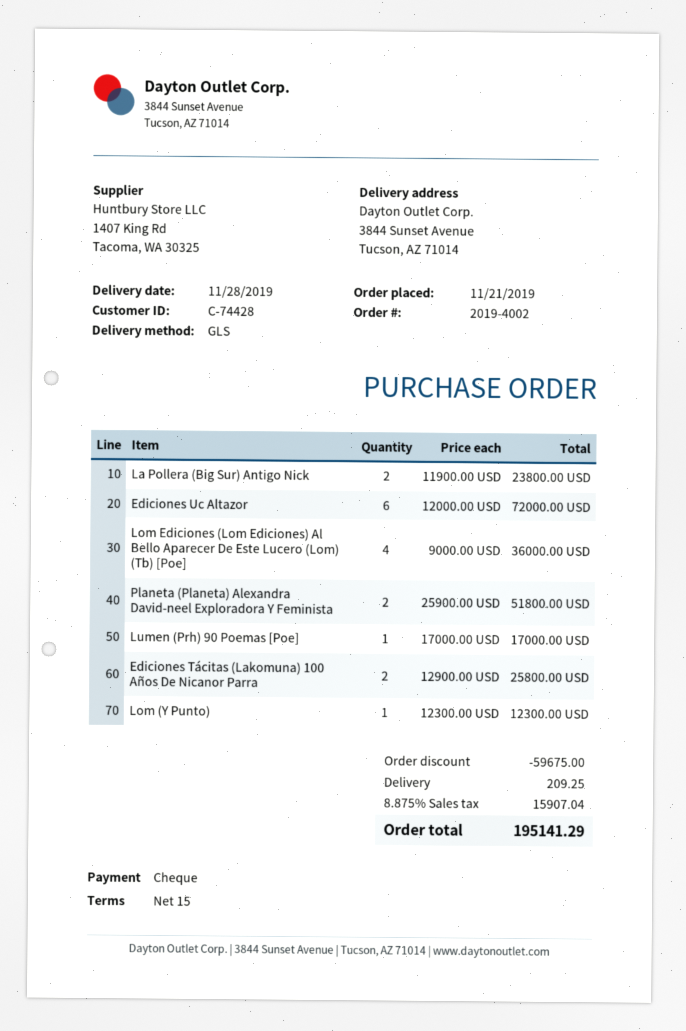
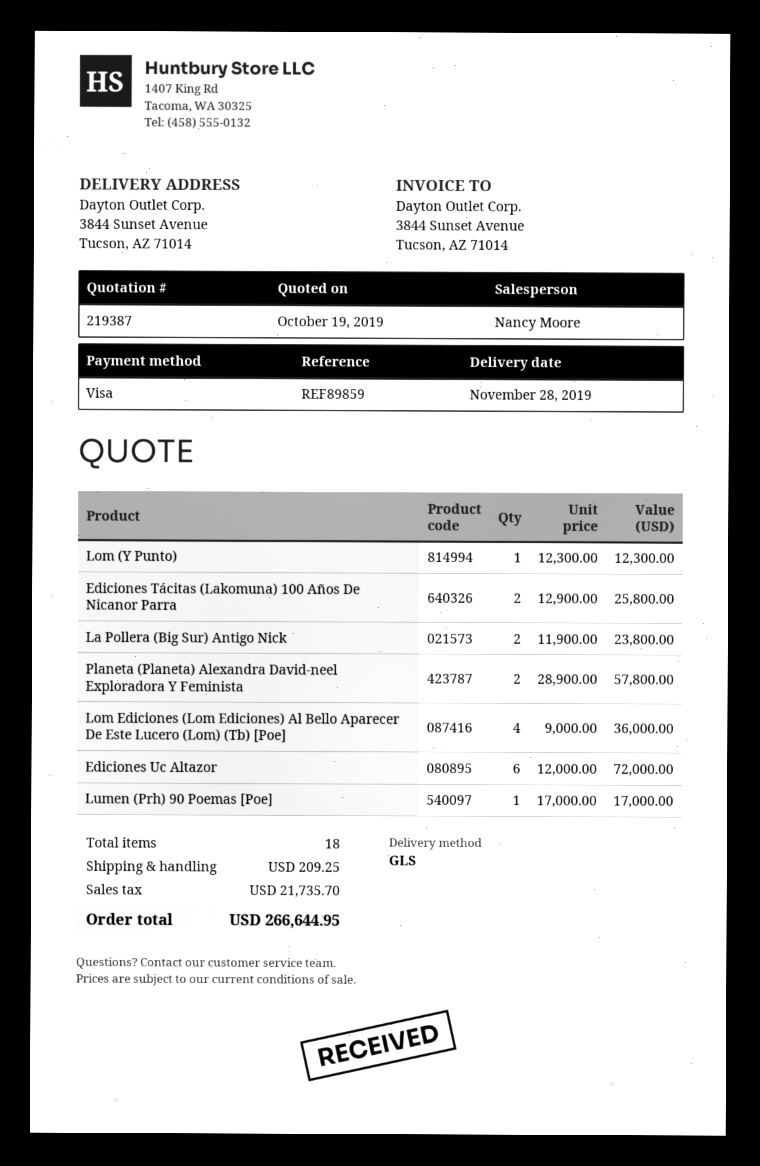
payment method: cheque -> Visa
Planeta (Planeta) Alexandra David-neel Exploradora Y Feminista: 2 x 25900.00 = 51800.00 -> 2 x 28900.00 = 57800.00
discount: 59675.00 -> none
tax: 15907.04 -> 21735.70
total: 195141.29 -> 266644.95

